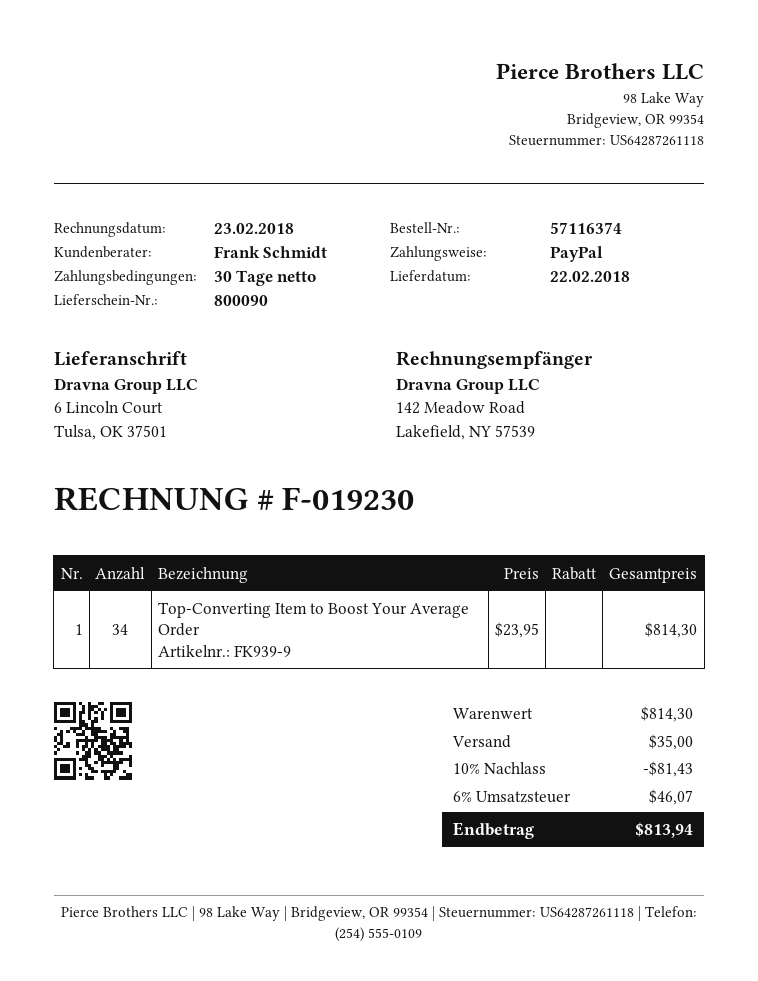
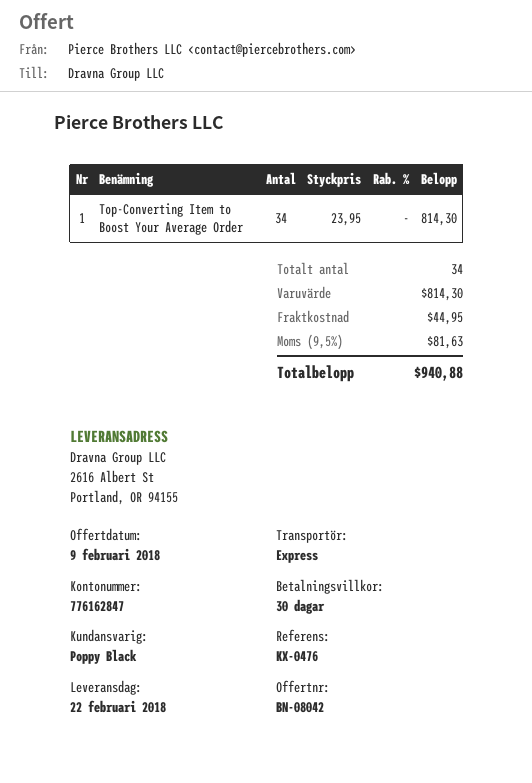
sales rep: Frank Schmidt -> Poppy Black
ship to: 6 Lincoln Court, Tulsa, OK 37501 -> 2616 Albert St, Portland, OR 94155
discount: 10% = 81.43 -> none
shipping: 35.00 -> 44.95
tax: 6% = 46.07 -> 9.5% = 81.63
total: 813.94 -> 940.88

